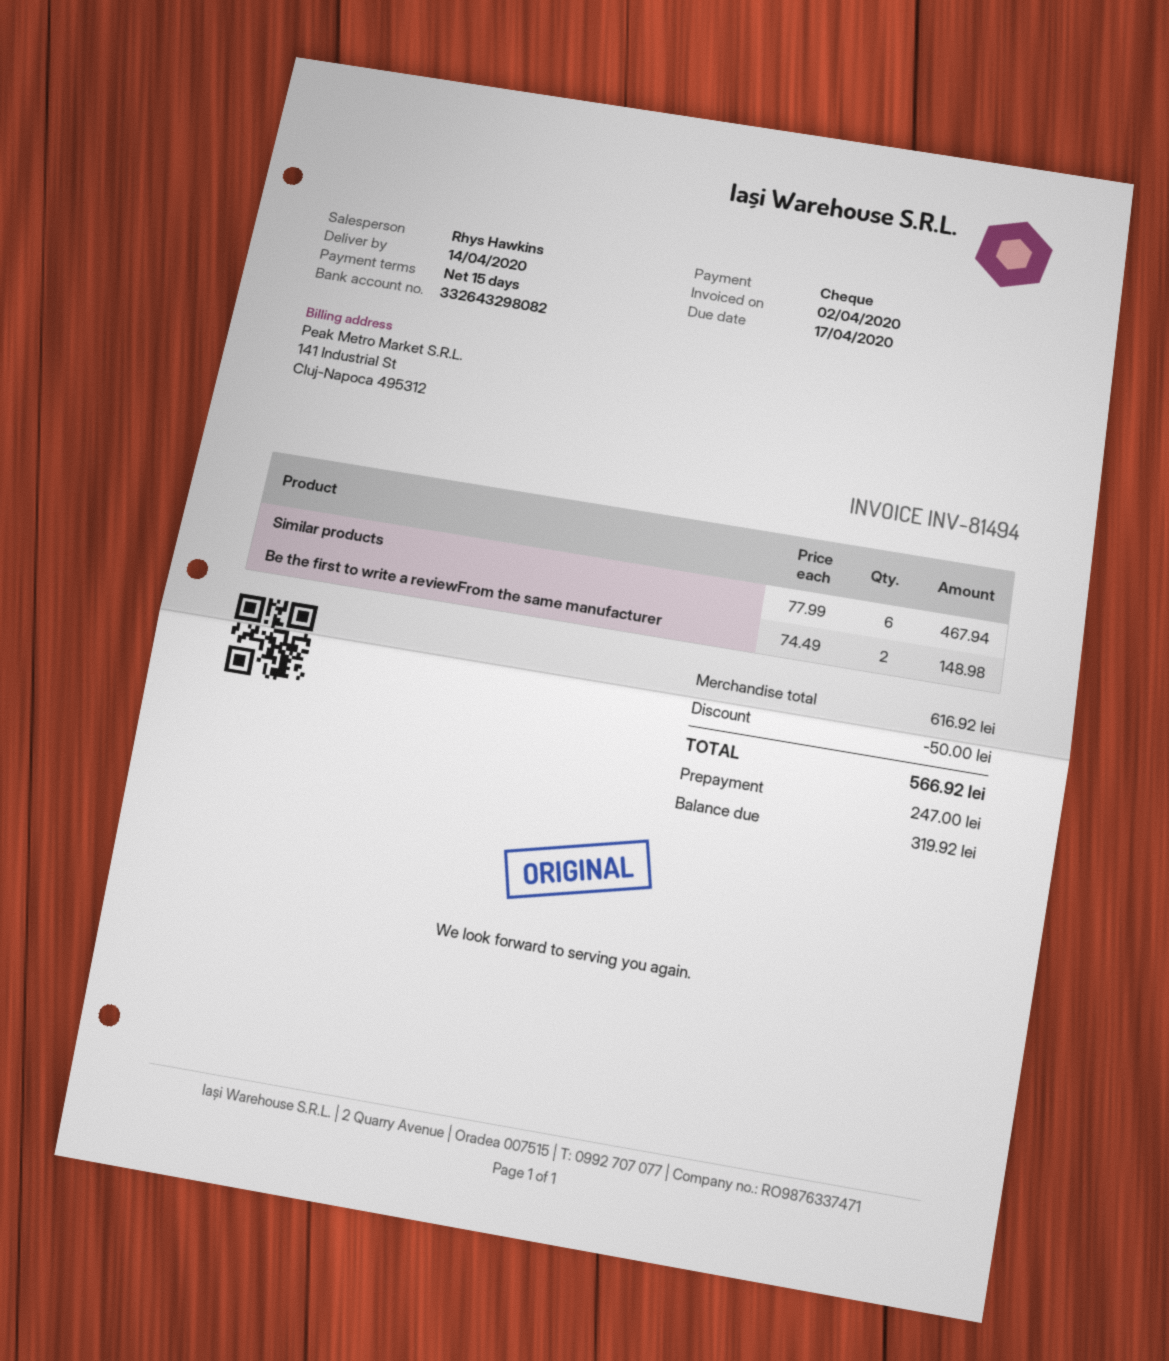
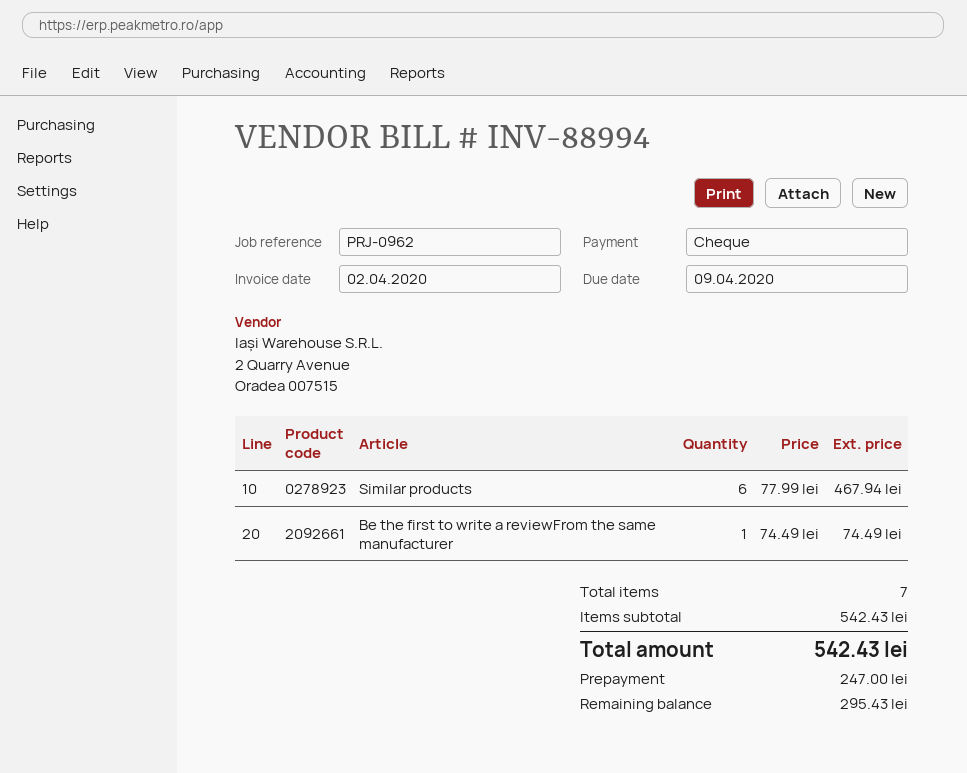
invoice number: INV-81494 -> INV-88994
due date: 2020-04-17 -> 2020-04-09
Be the first to write a reviewFrom the same manufacturer: 2 x 74.49 = 148.98 -> 1 x 74.49 = 74.49
subtotal: 616.92 -> 542.43
discount: 50.00 -> none
total: 566.92 -> 542.43
balance: 319.92 -> 295.43

